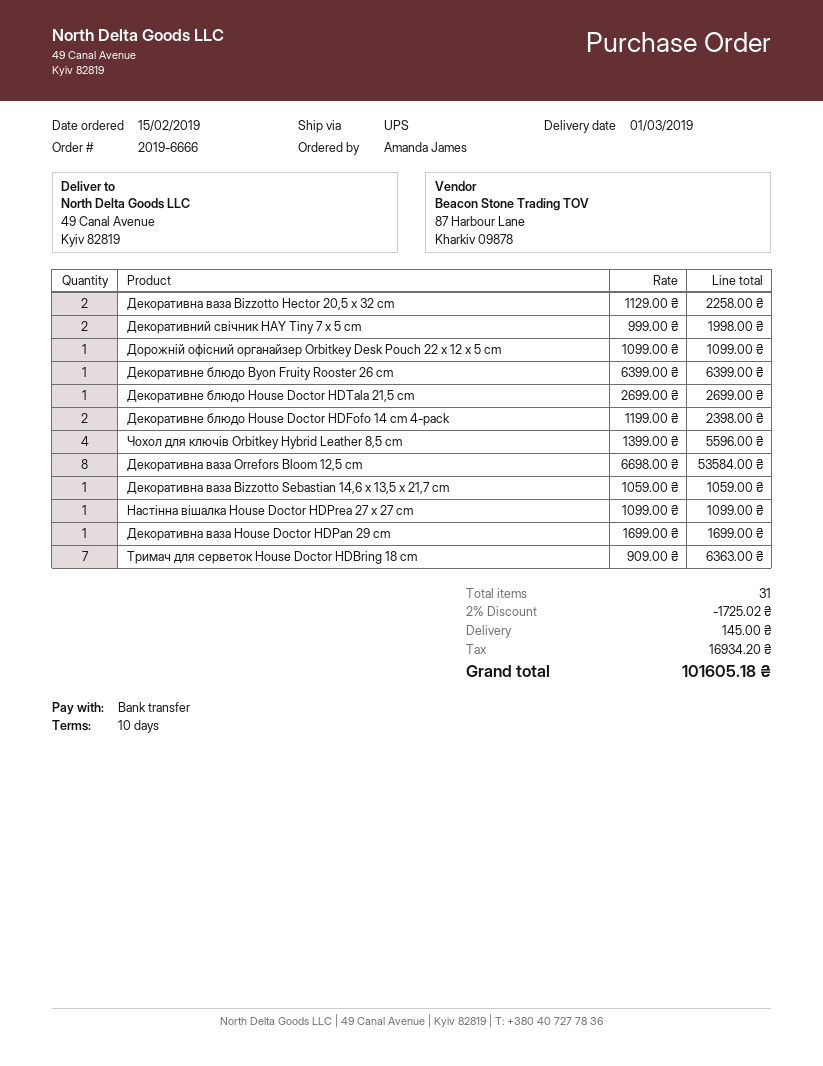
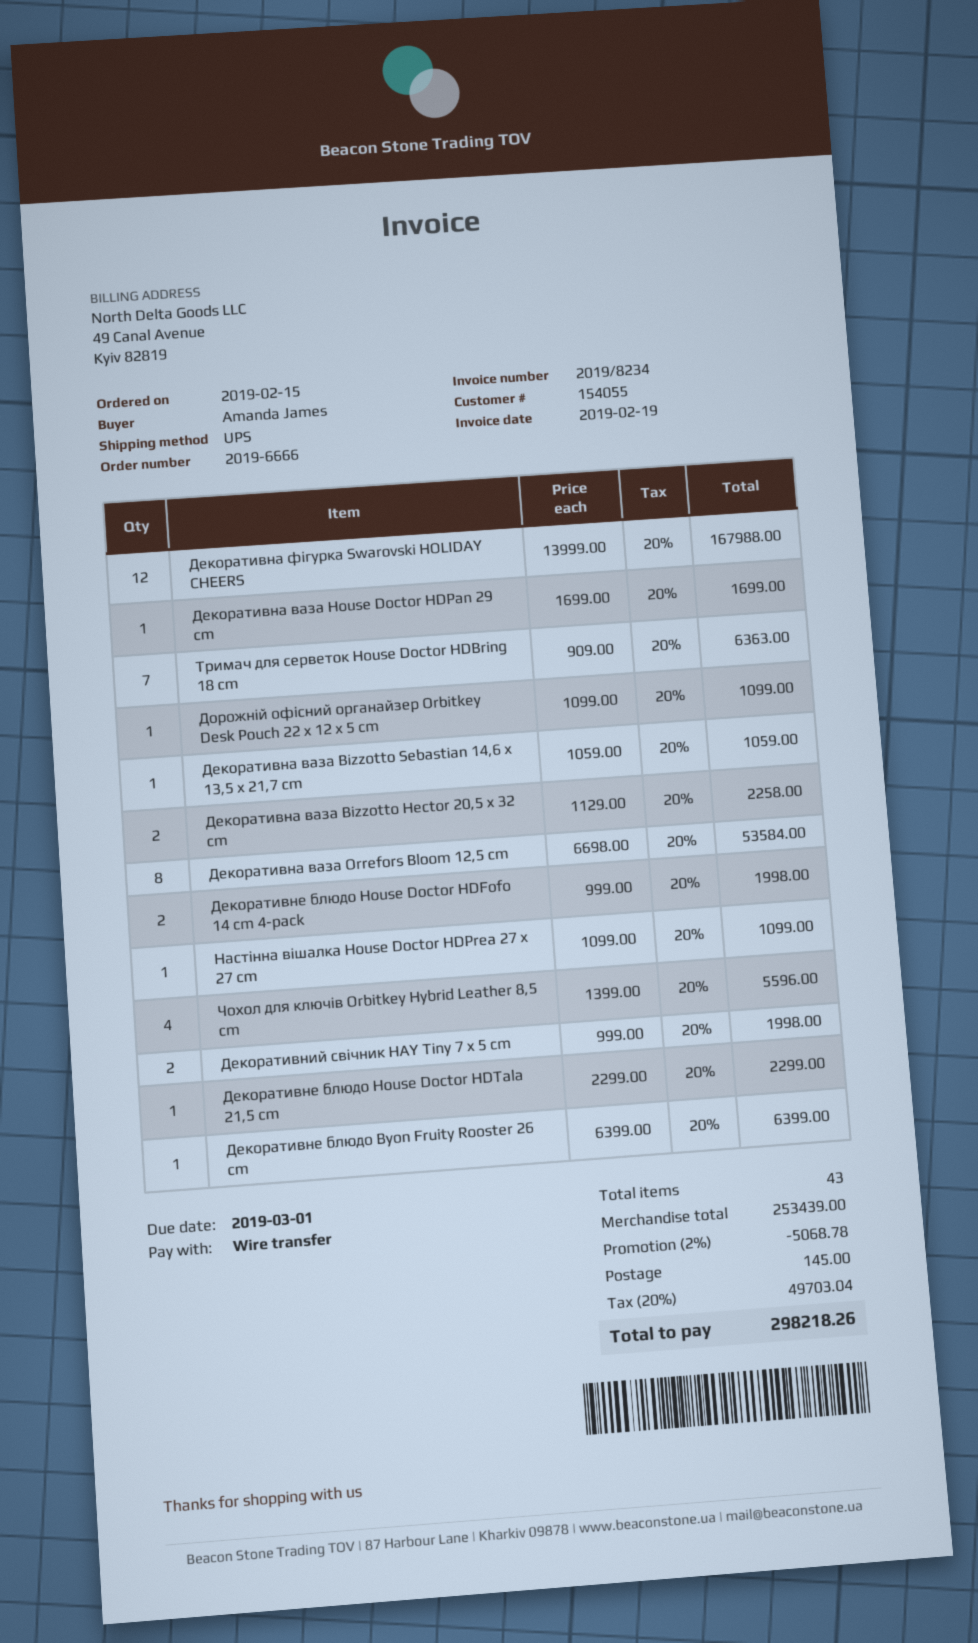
Декоративне блюдо House Doctor HDTala 21,5 cm: 1 x 2699.00 = 2699.00 -> 1 x 2299.00 = 2299.00
Декоративне блюдо House Doctor HDFofo 14 cm 4-pack: 2 x 1199.00 = 2398.00 -> 2 x 999.00 = 1998.00
Декоративна фігурка Swarovski HOLIDAY CHEERS: none -> 12 x 13999.00 = 167988.00
total quantity: 31 -> 43
discount: 2% = 1725.02 -> 2% = 5068.78
tax: 16934.20 -> 49703.04
total: 101605.18 -> 298218.26

